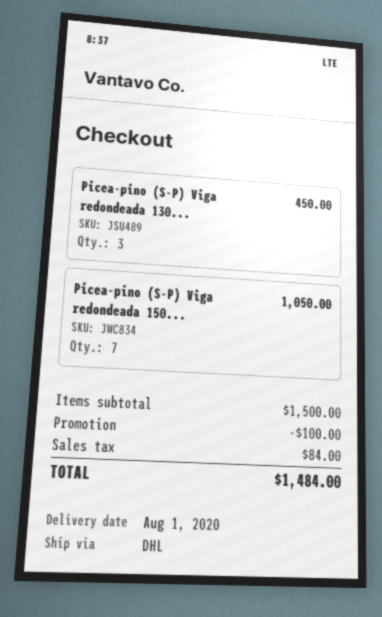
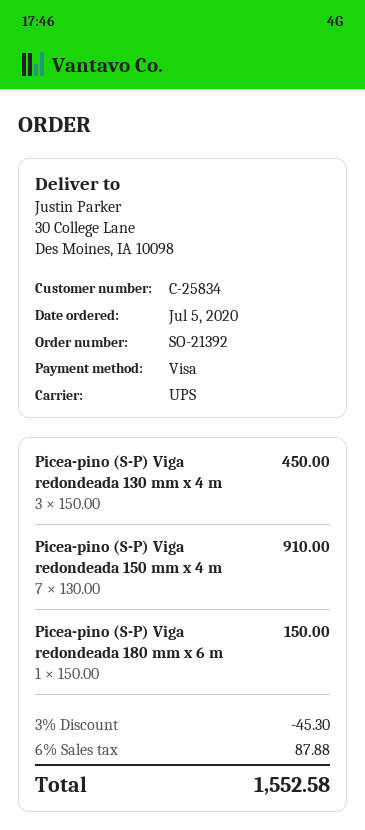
shipping method: DHL -> UPS
Picea-pino (S-P) Viga redondeada 150...: 7 for 1050.00 -> 7 for 910.00
Picea-pino (S-P) Viga redondeada 180 mm x 6 m: none -> 1 for 150.00
discount: 100.00 -> 45.30
tax: 84.00 -> 87.88
total: 1484.00 -> 1552.58

